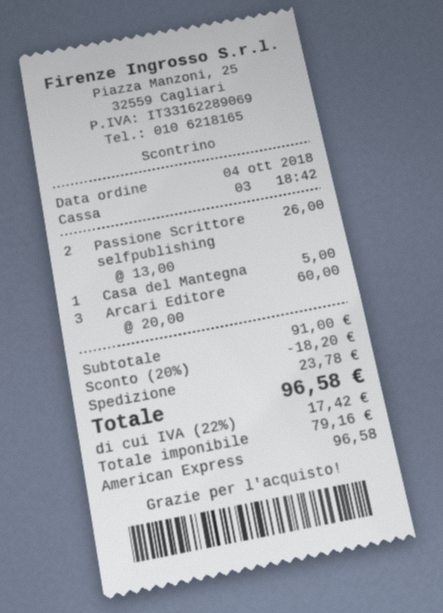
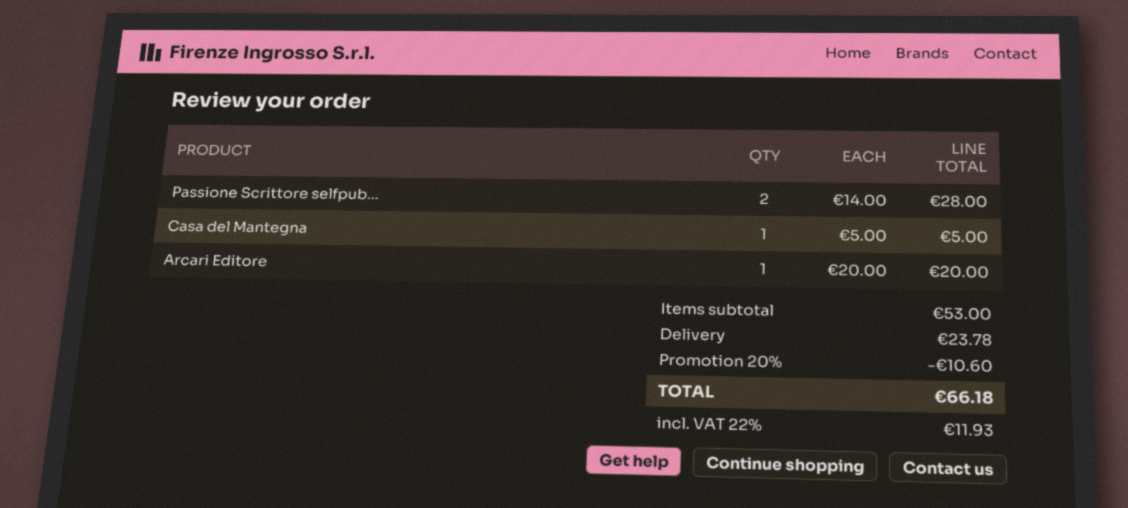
Passione Scrittore selfpublishing: 2 x 13.00 = 26.00 -> 2 x 14.00 = 28.00
Arcari Editore: 3 x 20.00 = 60.00 -> 1 x 20.00 = 20.00
subtotal: 91.00 -> 53.00
discount: 20% = 18.20 -> 20% = 10.60
tax: 22% = 17.42 -> 22% = 11.93
total: 96.58 -> 66.18

